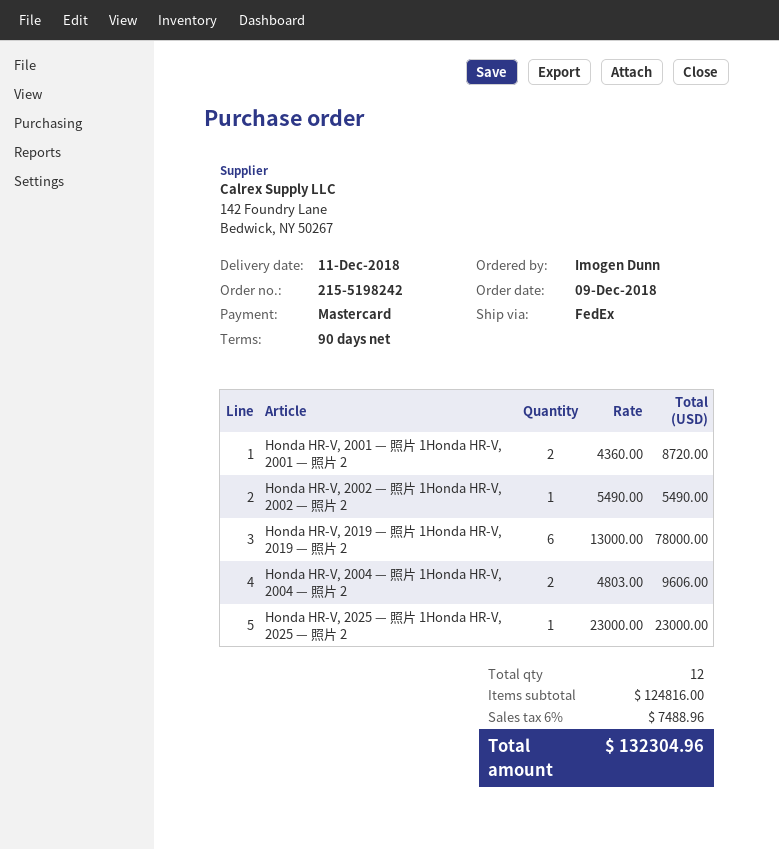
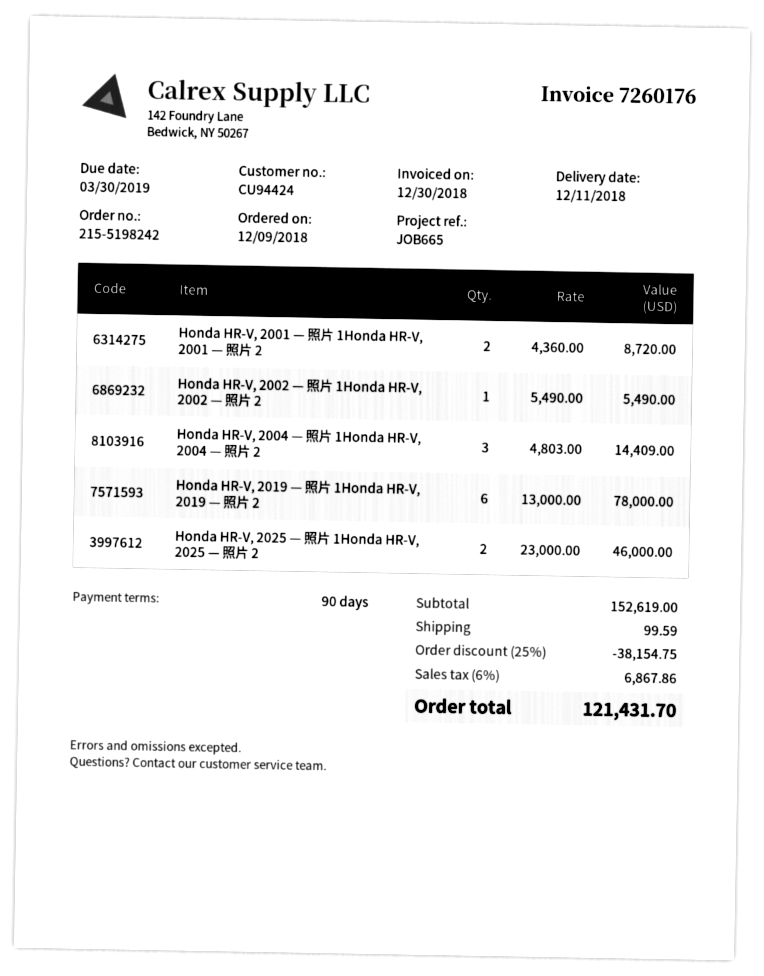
Honda HR-V, 2004 — 照片 1Honda HR-V, 2004 — 照片 2: 2 x 4803.00 = 9606.00 -> 3 x 4803.00 = 14409.00
Honda HR-V, 2025 — 照片 1Honda HR-V, 2025 — 照片 2: 1 x 23000.00 = 23000.00 -> 2 x 23000.00 = 46000.00
subtotal: 124816.00 -> 152619.00
discount: none -> 25% = 38154.75
shipping: none -> 99.59
tax: 6% = 7488.96 -> 6% = 6867.86
total: 132304.96 -> 121431.70

